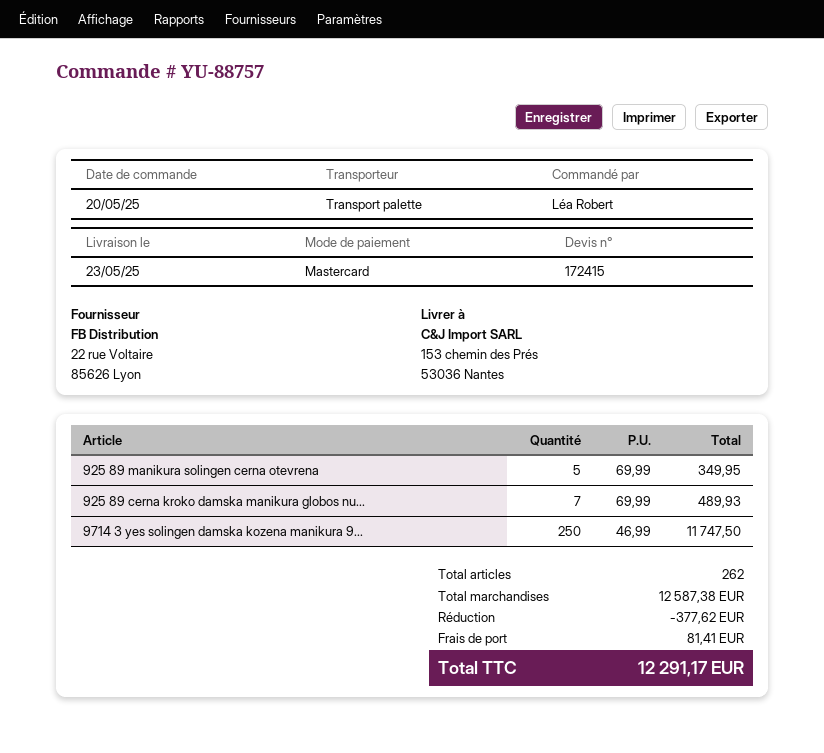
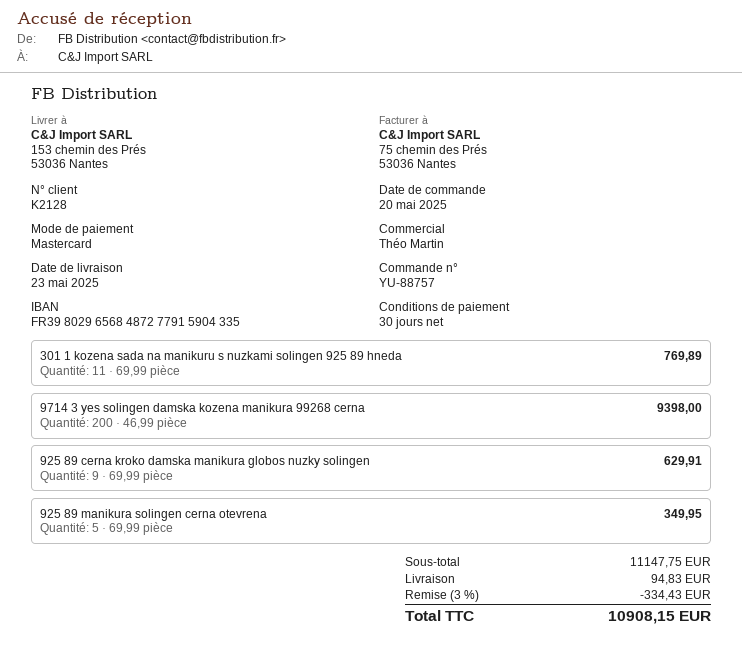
925 89 cerna kroko damska manikura globos nu...: 7 x 69.99 = 489.93 -> 9 x 69.99 = 629.91
9714 3 yes solingen damska kozena manikura 9...: 250 x 46.99 = 11747.50 -> 200 x 46.99 = 9398.00
301 1 kozena sada na manikuru s nuzkami solingen 925 89 hneda: none -> 11 x 69.99 = 769.89
subtotal: 12587.38 -> 11147.75
discount: 377.62 -> 334.43
shipping: 81.41 -> 94.83
total: 12291.17 -> 10908.15

